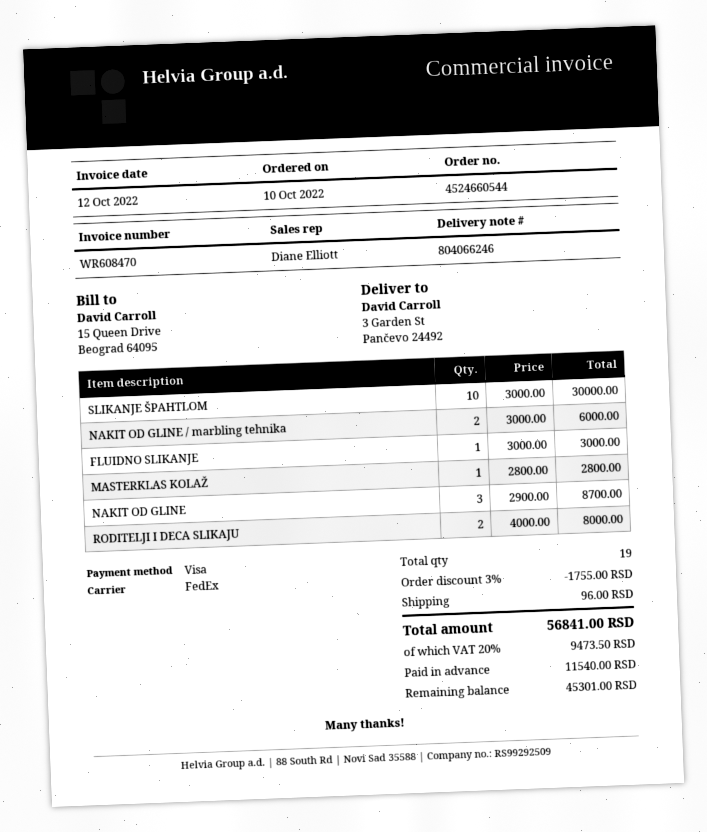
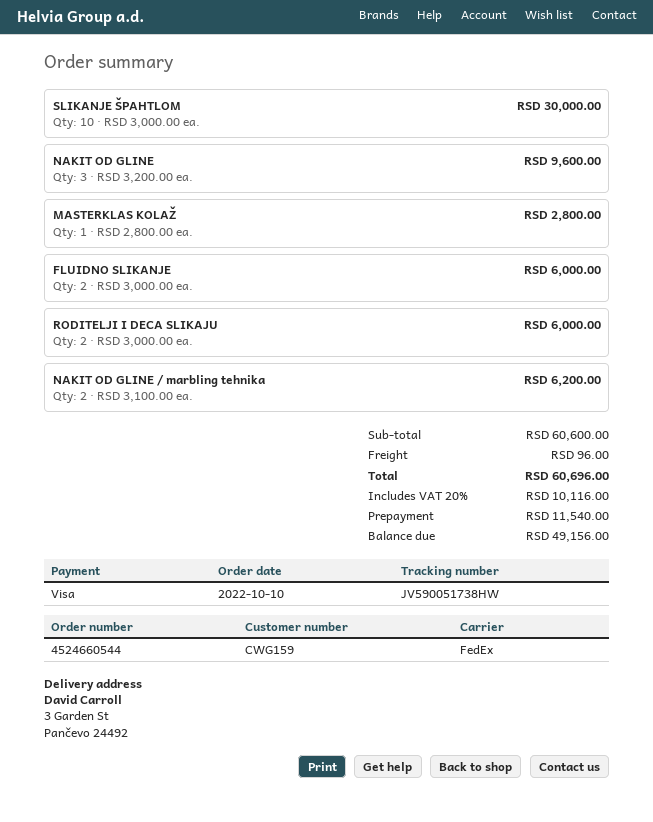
NAKIT OD GLINE / marbling tehnika: 2 x 3000.00 = 6000.00 -> 2 x 3100.00 = 6200.00
FLUIDNO SLIKANJE: 1 x 3000.00 = 3000.00 -> 2 x 3000.00 = 6000.00
NAKIT OD GLINE: 3 x 2900.00 = 8700.00 -> 3 x 3200.00 = 9600.00
RODITELJI I DECA SLIKAJU: 2 x 4000.00 = 8000.00 -> 2 x 3000.00 = 6000.00
discount: 3% = 1755.00 -> none
tax: 20% = 9473.50 -> 20% = 10116.00
total: 56841.00 -> 60696.00
balance: 45301.00 -> 49156.00

